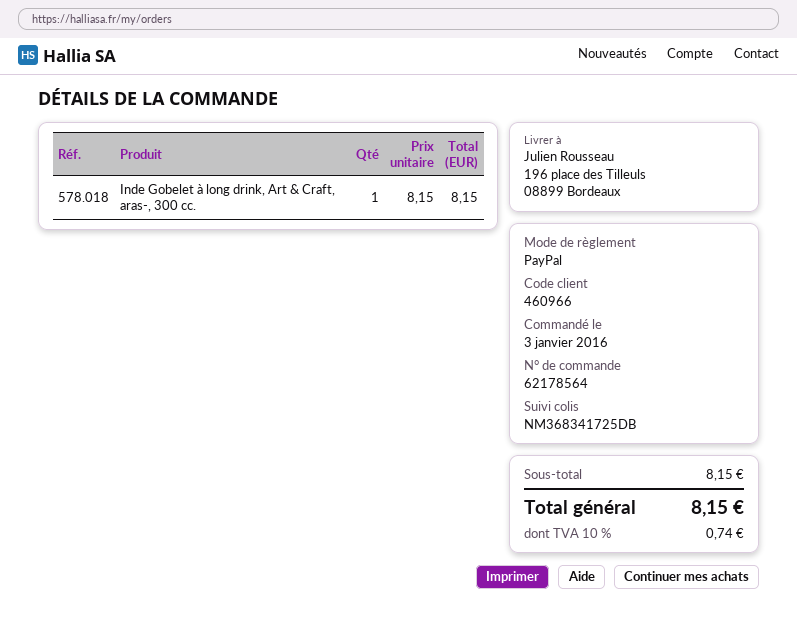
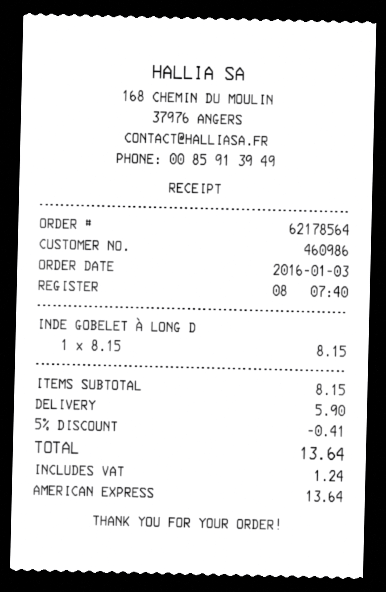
customer number: 460966 -> 460986
payment method: PayPal -> American Express
discount: none -> 5% = 0.41
shipping: none -> 5.90
tax: 0.74 -> 1.24
total: 8.15 -> 13.64

